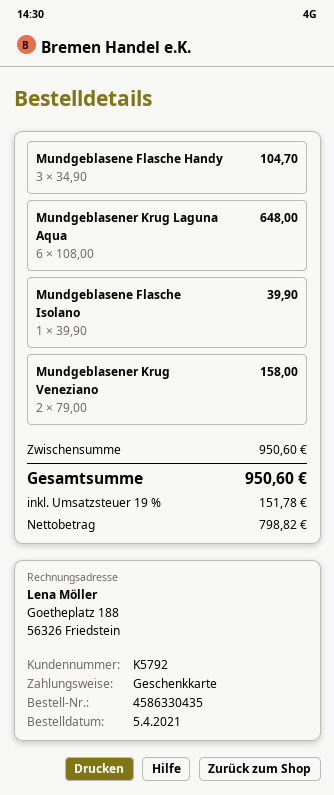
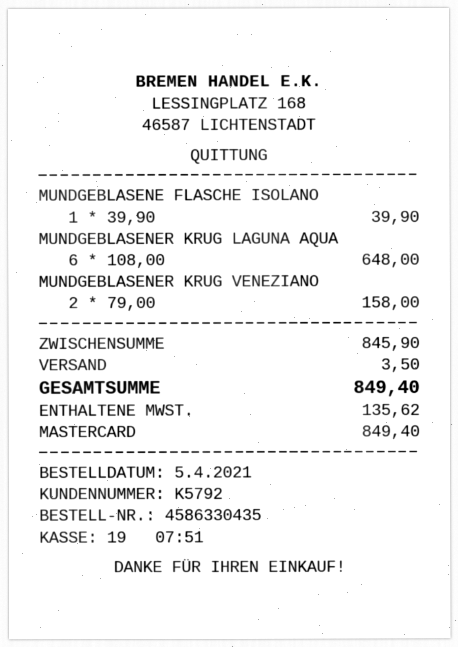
payment method: gift card -> Mastercard
Mundgeblasene Flasche Handy: 3 x 34.90 = 104.70 -> none
subtotal: 950.60 -> 845.90
shipping: none -> 3.50
tax: 151.78 -> 135.62
total: 950.60 -> 849.40

